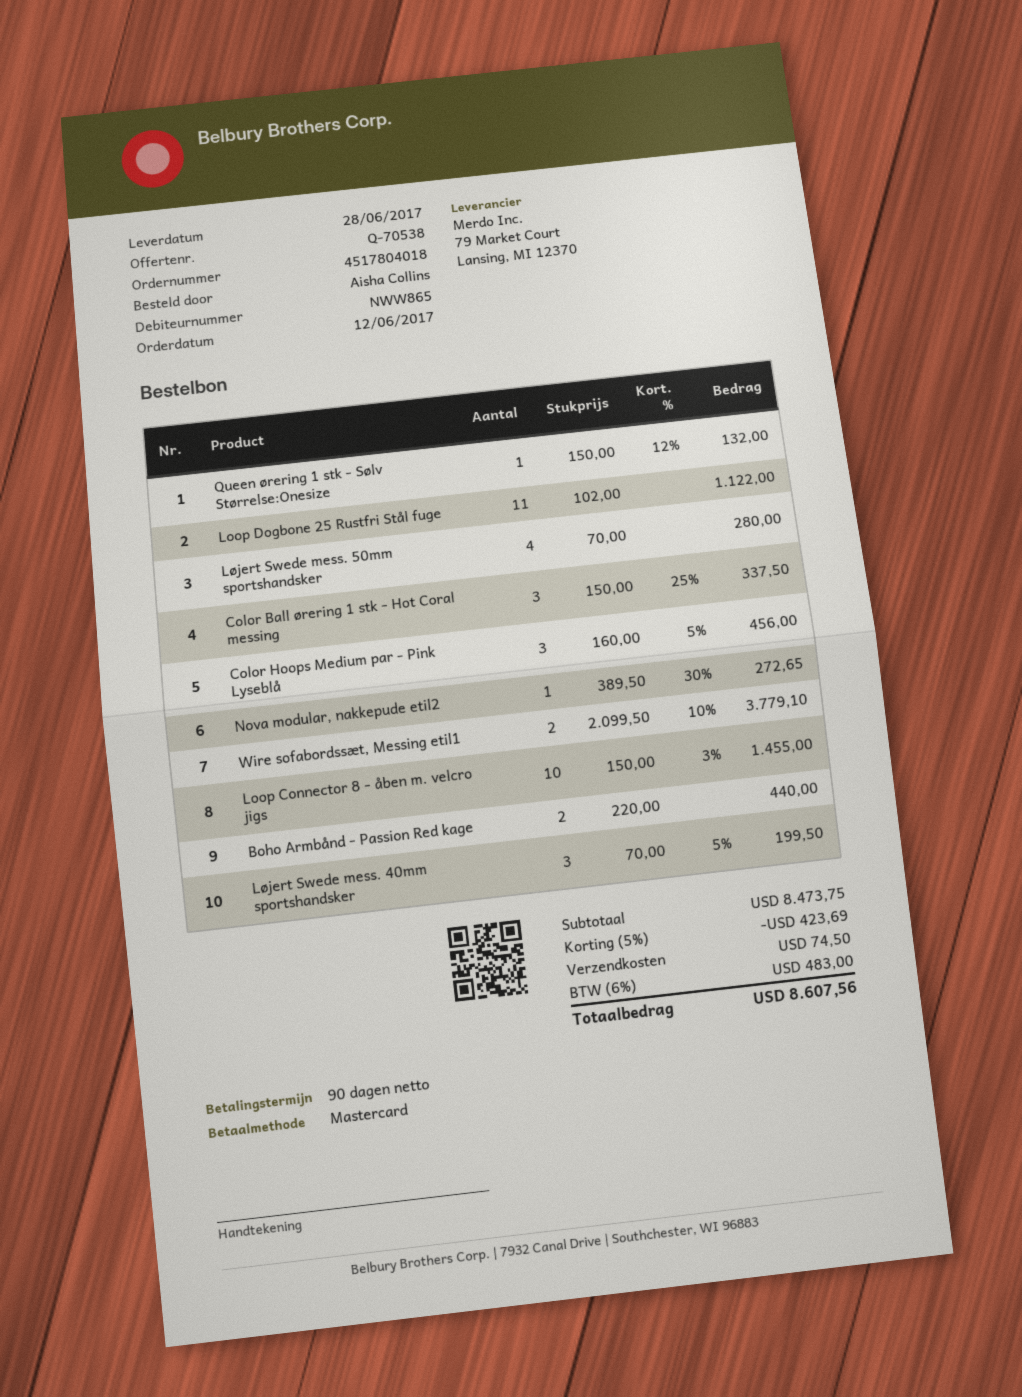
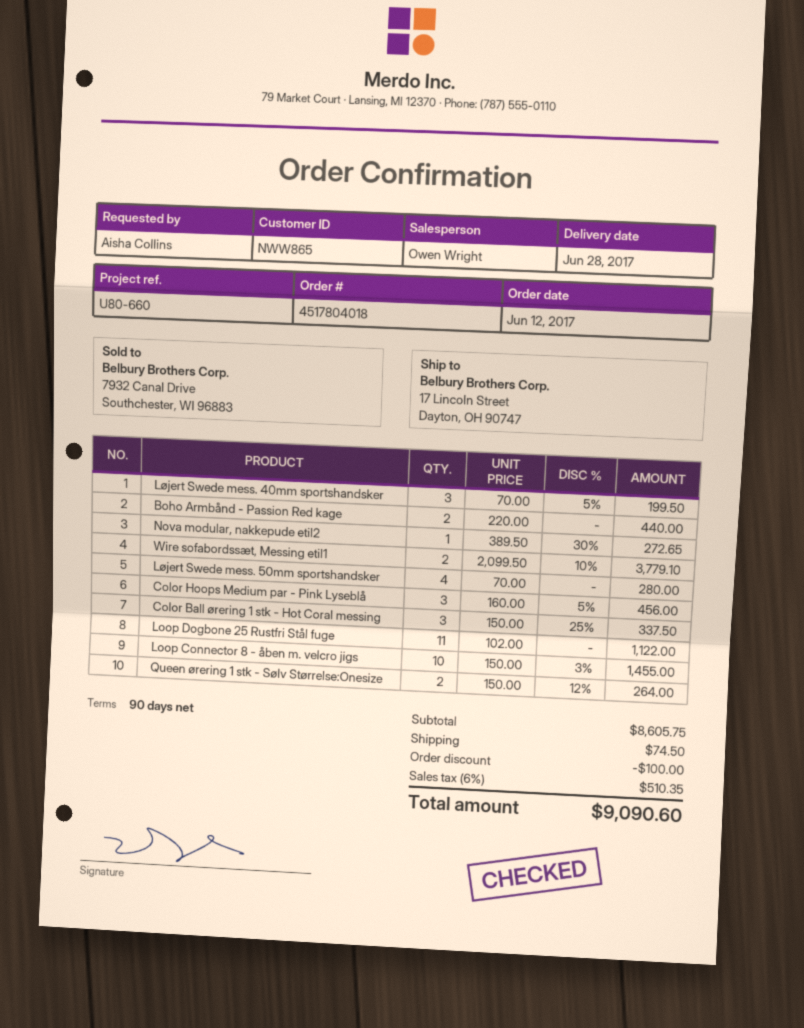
Queen ørering 1 stk - Sølv Størrelse:Onesize: 1 x 150.00 - 12% = 132.00 -> 2 x 150.00 - 12% = 264.00
subtotal: 8473.75 -> 8605.75
discount: 423.69 -> 100.00
tax: 6% = 483.00 -> 6% = 510.35
total: 8607.56 -> 9090.60

